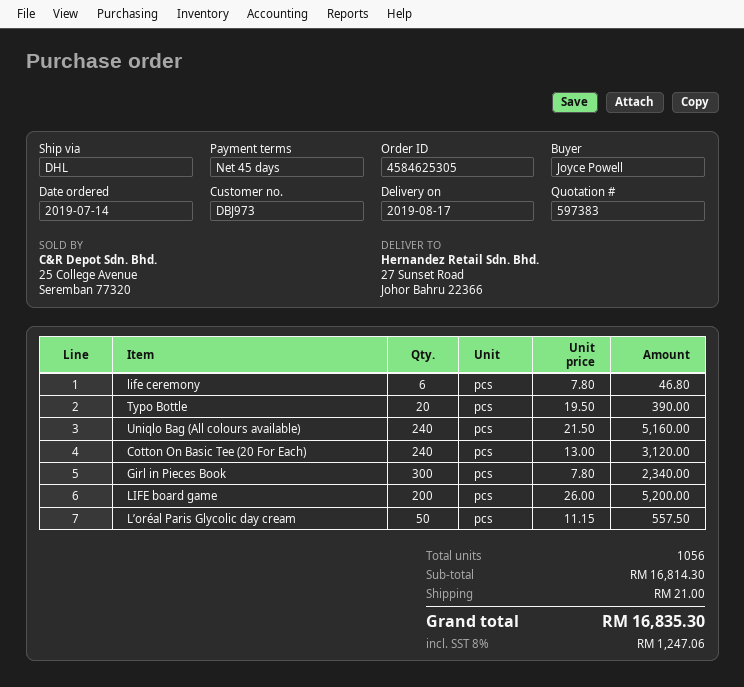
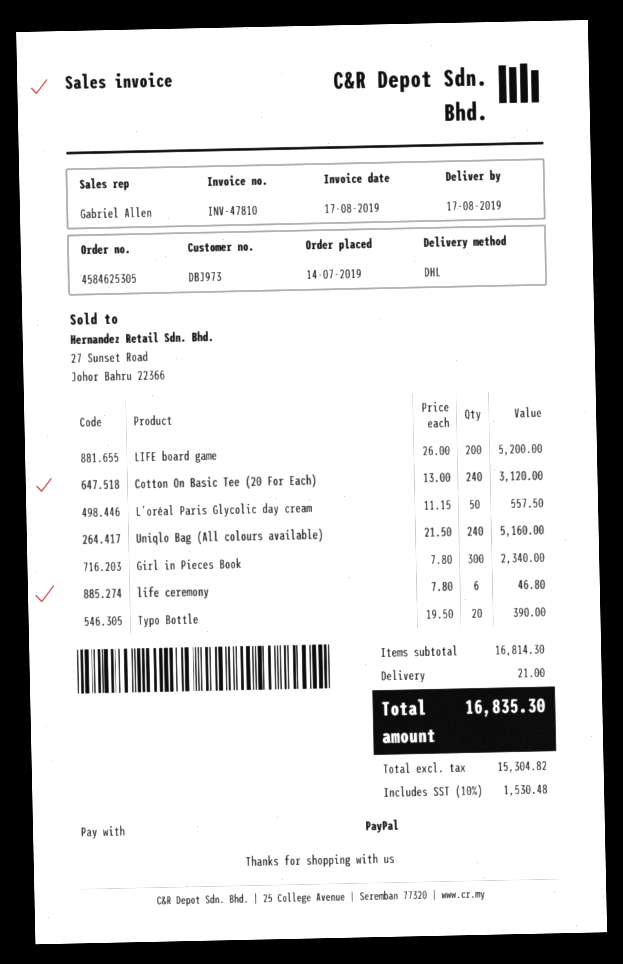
tax: 8% = 1247.06 -> 10% = 1530.48

